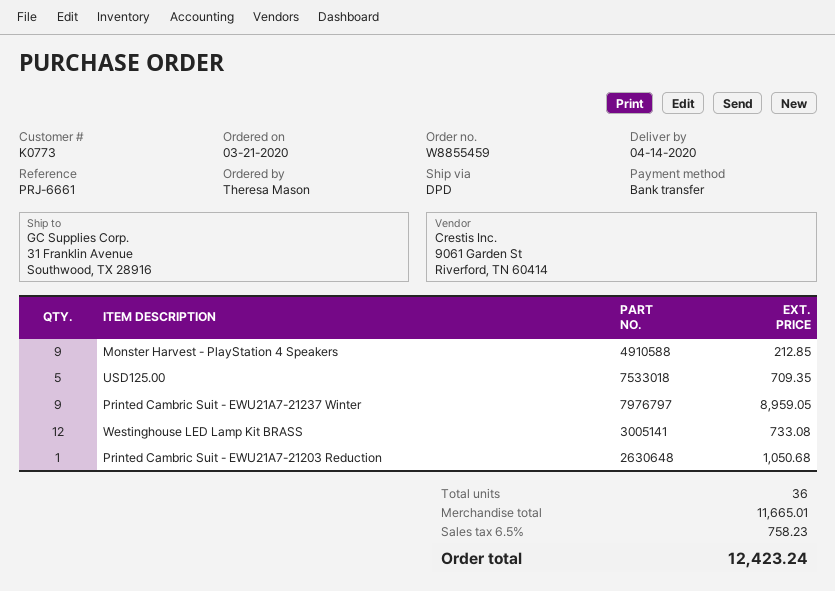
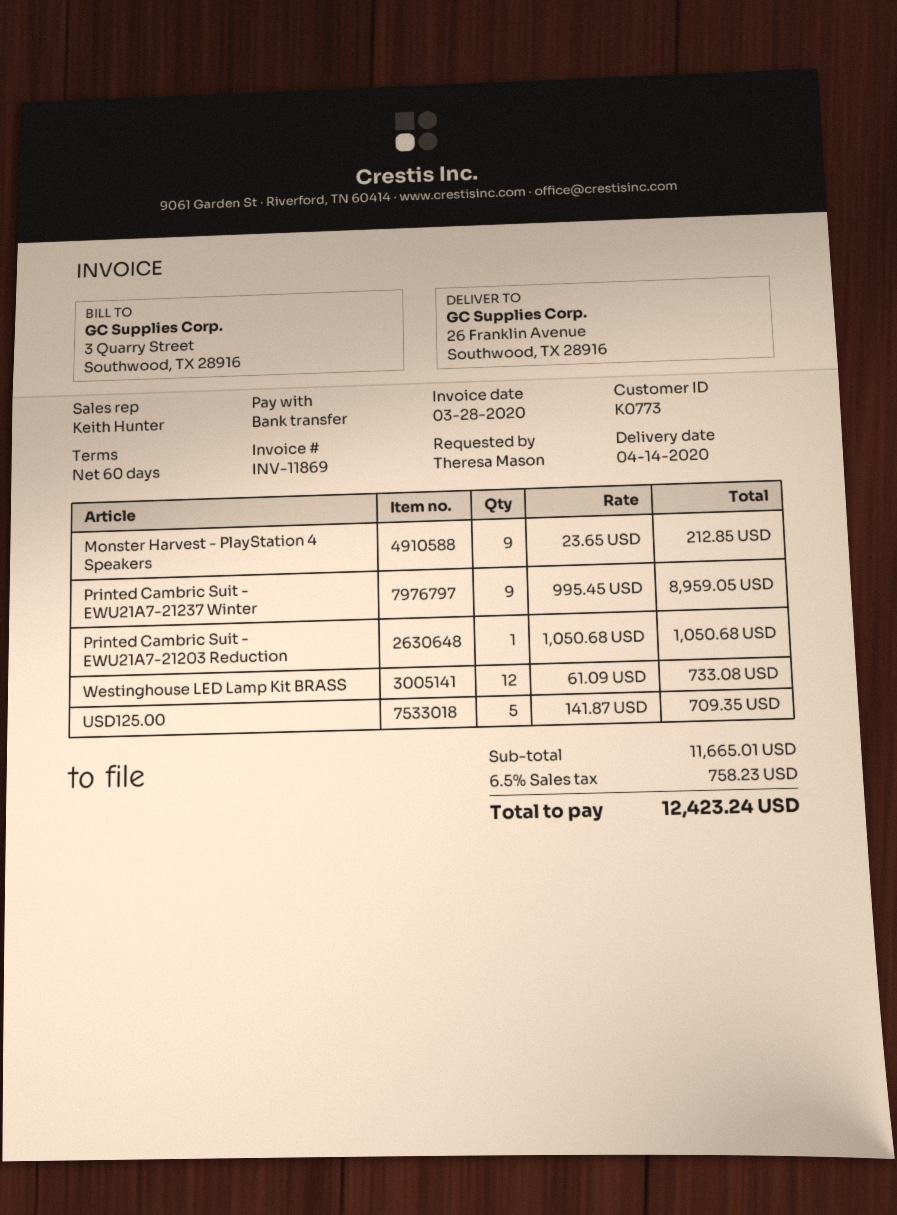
ship to: 31 Franklin Avenue, Southwood, TX 28916 -> 26 Franklin Avenue, Southwood, TX 28916

